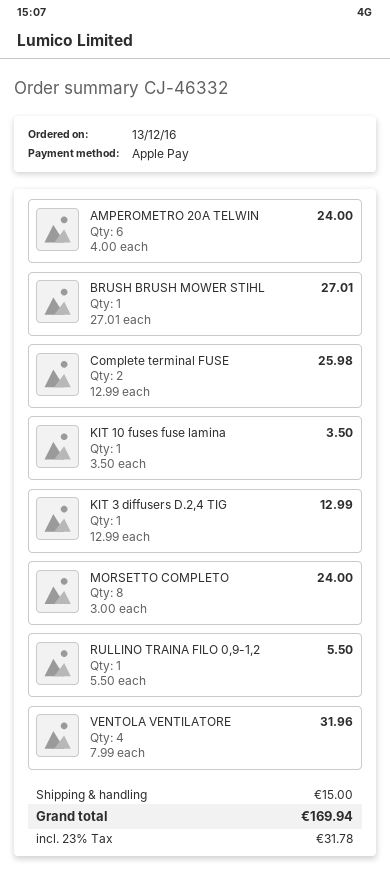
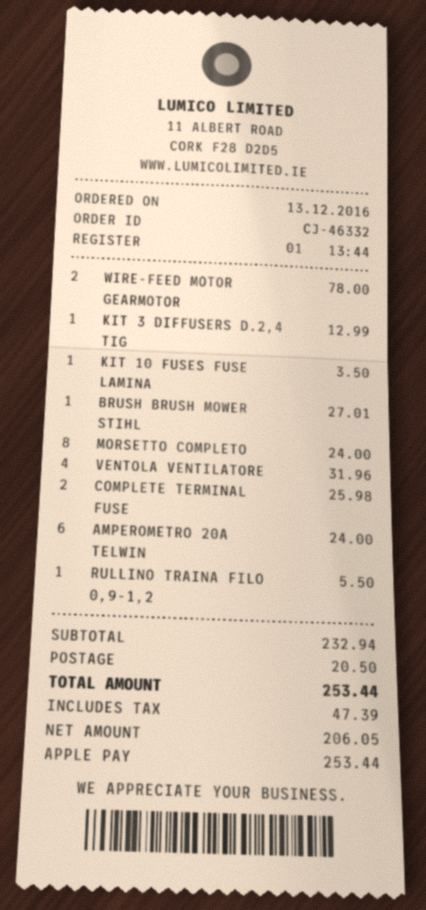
WIRE-FEED MOTOR GEARMOTOR: none -> 2 for 78.00
shipping: 15.00 -> 20.50
tax: 31.78 -> 47.39
total: 169.94 -> 253.44

